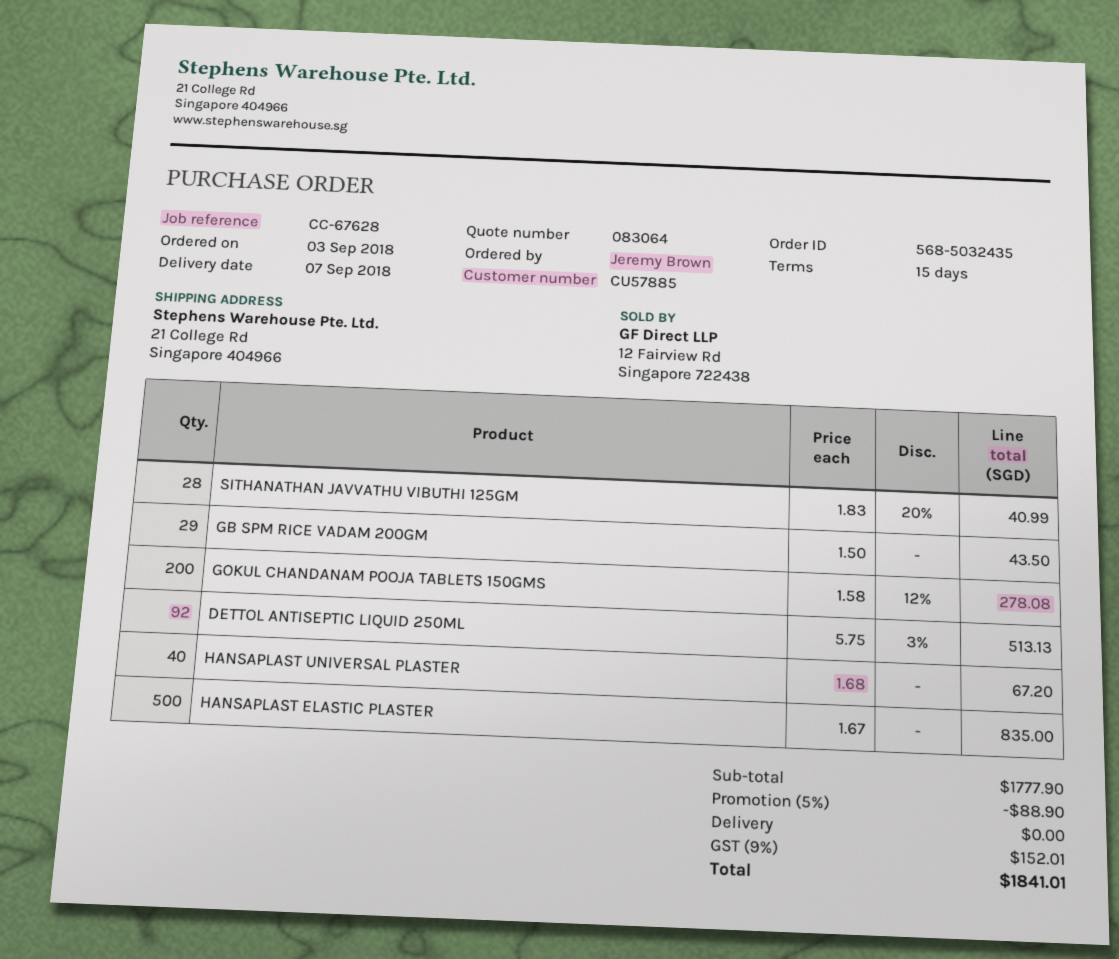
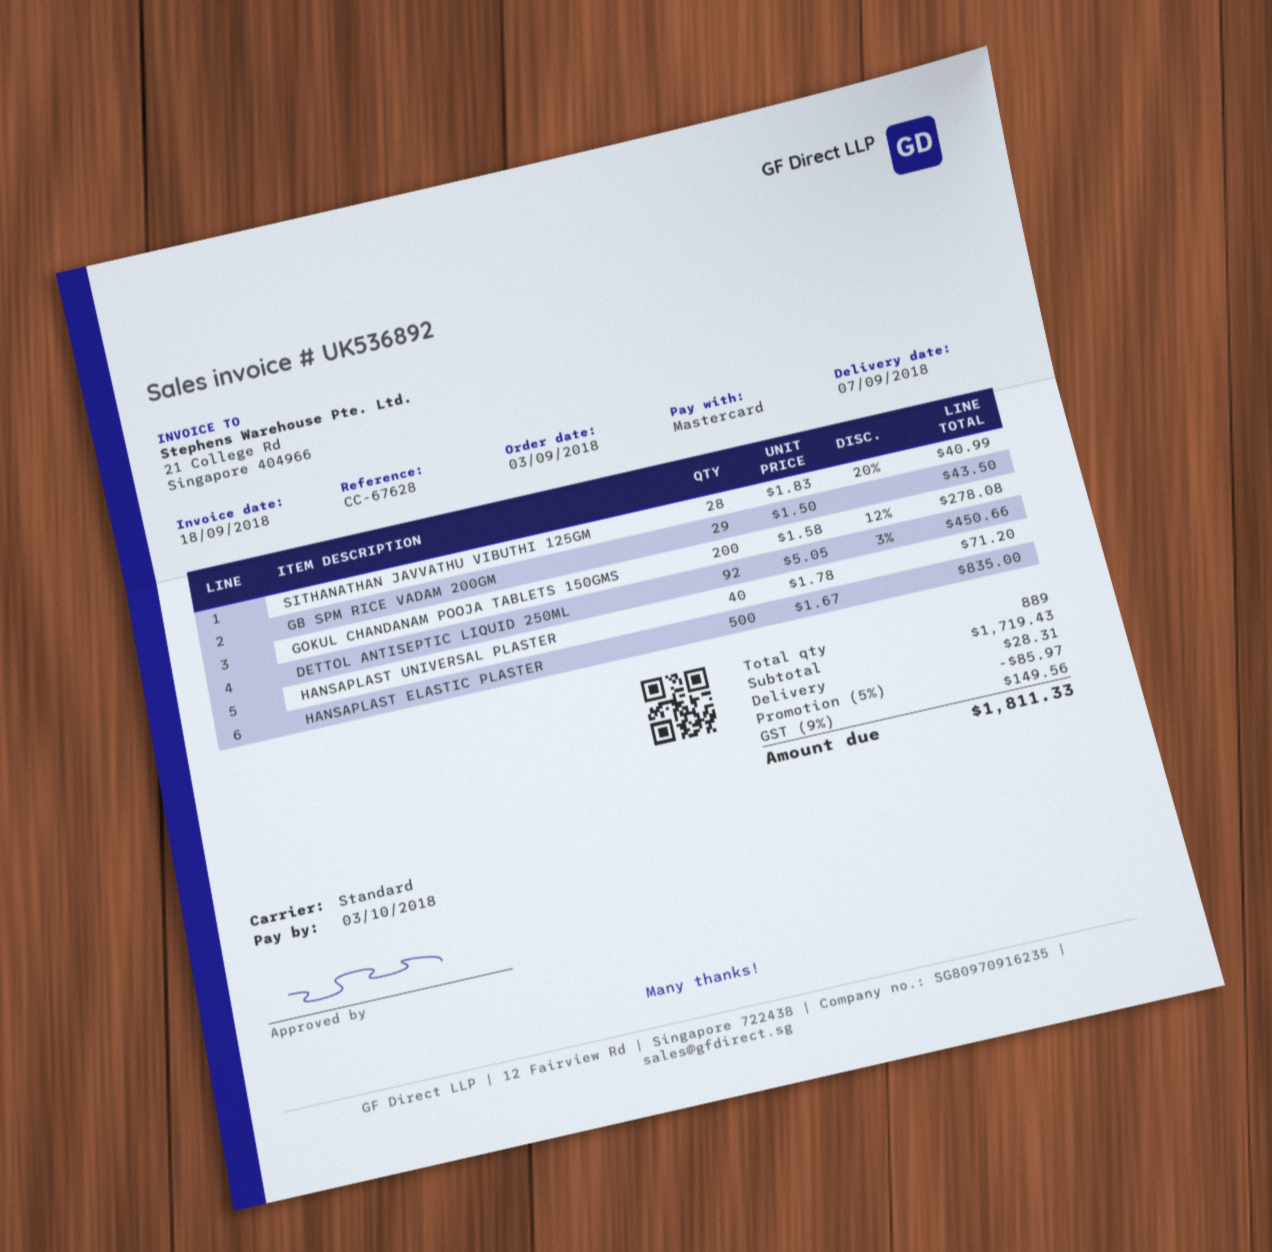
DETTOL ANTISEPTIC LIQUID 250ML: 92 x 5.75 - 3% = 513.13 -> 92 x 5.05 - 3% = 450.66
HANSAPLAST UNIVERSAL PLASTER: 40 x 1.68 = 67.20 -> 40 x 1.78 = 71.20
subtotal: 1777.90 -> 1719.43
discount: 5% = 88.90 -> 5% = 85.97
shipping: 0.00 -> 28.31
tax: 9% = 152.01 -> 9% = 149.56
total: 1841.01 -> 1811.33

